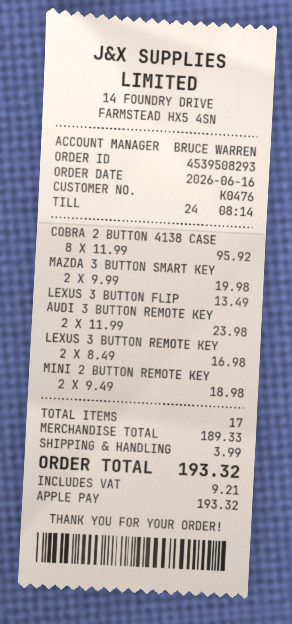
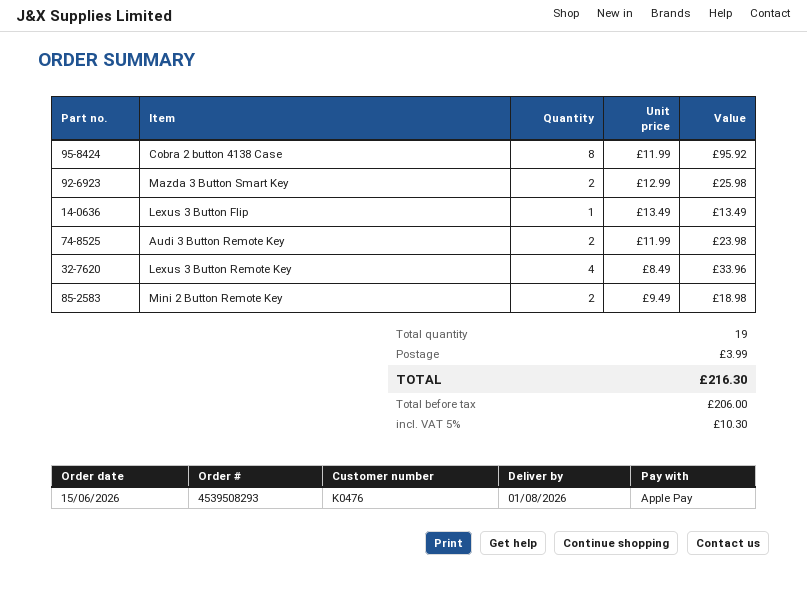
order date: 2026-06-16 -> 2026-06-15
MAZDA 3 BUTTON SMART KEY: 2 x 9.99 = 19.98 -> 2 x 12.99 = 25.98
LEXUS 3 BUTTON REMOTE KEY: 2 x 8.49 = 16.98 -> 4 x 8.49 = 33.96
total quantity: 17 -> 19
tax: 9.21 -> 10.30
total: 193.32 -> 216.30

